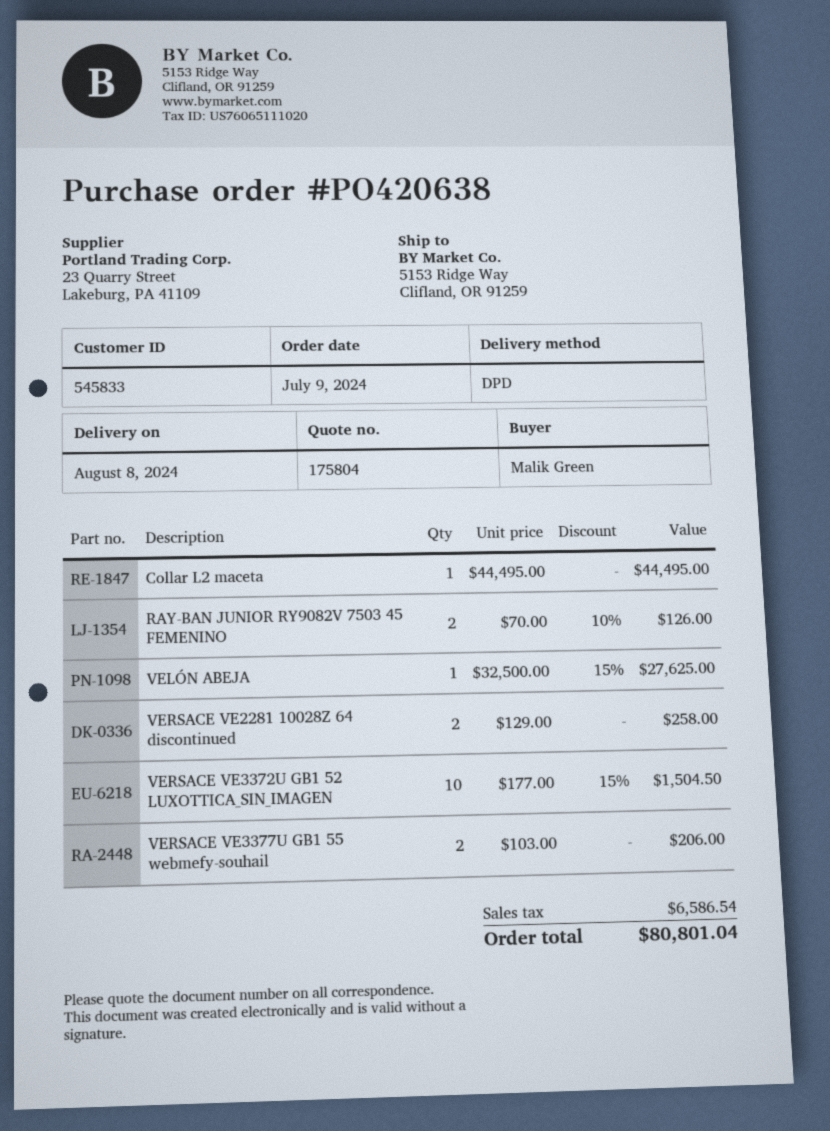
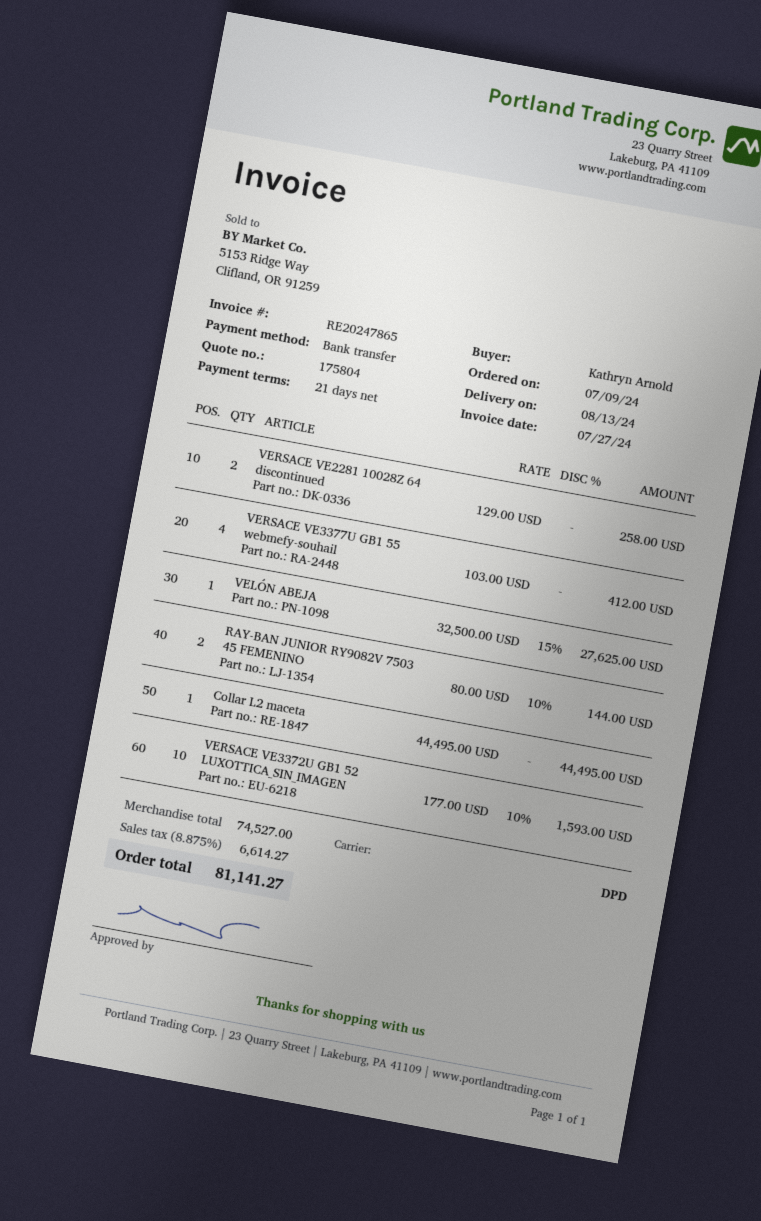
delivery date: 2024-08-08 -> 2024-08-13
ordered by: Malik Green -> Kathryn Arnold
RAY-BAN JUNIOR RY9082V 7503 45 FEMENINO: 2 x 70.00 - 10% = 126.00 -> 2 x 80.00 - 10% = 144.00
VERSACE VE3372U GB1 52 LUXOTTICA_SIN_IMAGEN: 10 x 177.00 - 15% = 1504.50 -> 10 x 177.00 - 10% = 1593.00
VERSACE VE3377U GB1 55 webmefy-souhail: 2 x 103.00 = 206.00 -> 4 x 103.00 = 412.00
tax: 6586.54 -> 6614.27
total: 80801.04 -> 81141.27

